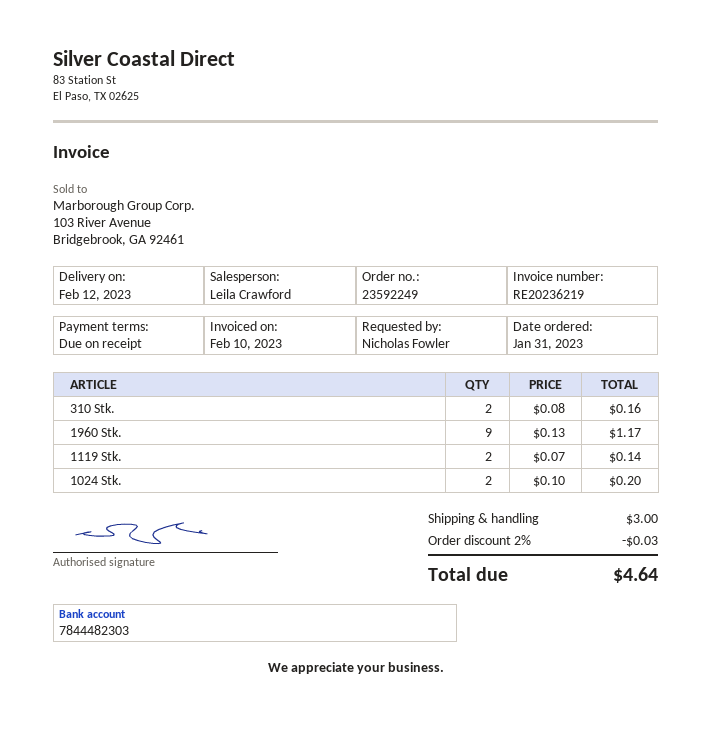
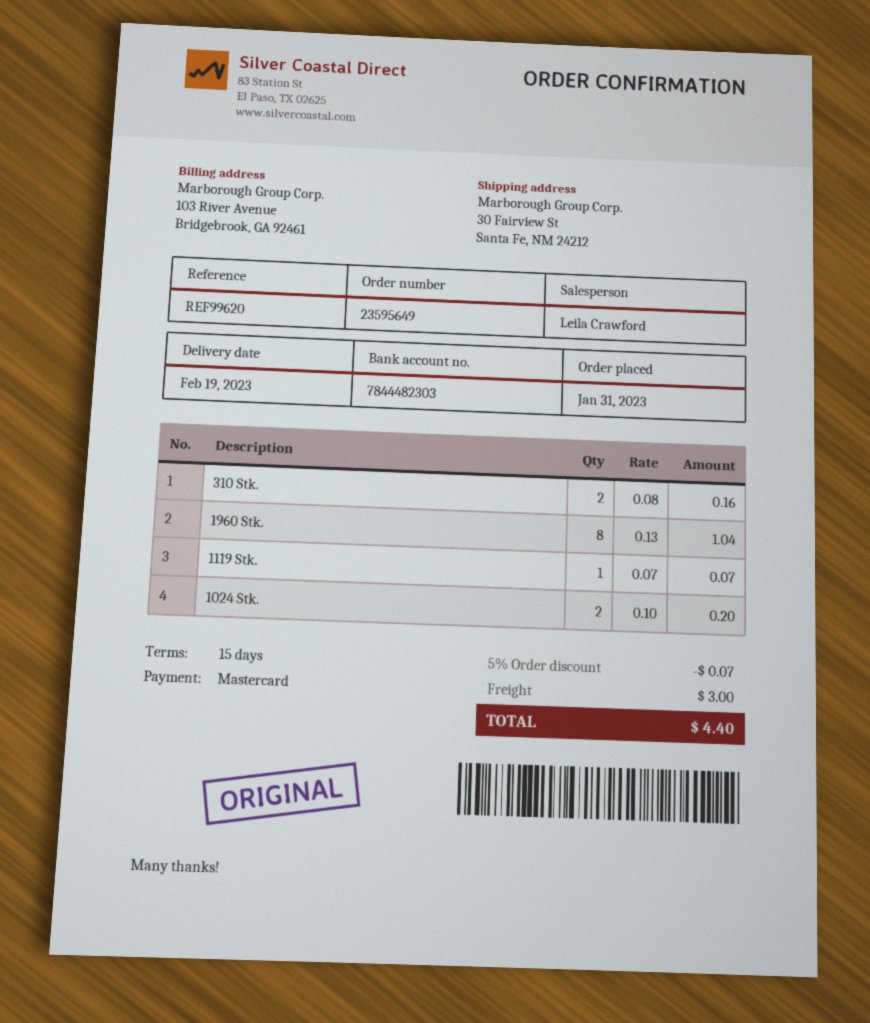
order number: 23592249 -> 23595649
delivery date: 2023-02-12 -> 2023-02-19
payment terms: on receipt -> 15 days
1960 Stk.: 9 x 0.13 = 1.17 -> 8 x 0.13 = 1.04
1119 Stk.: 2 x 0.07 = 0.14 -> 1 x 0.07 = 0.07
discount: 2% = 0.03 -> 5% = 0.07
total: 4.64 -> 4.40

